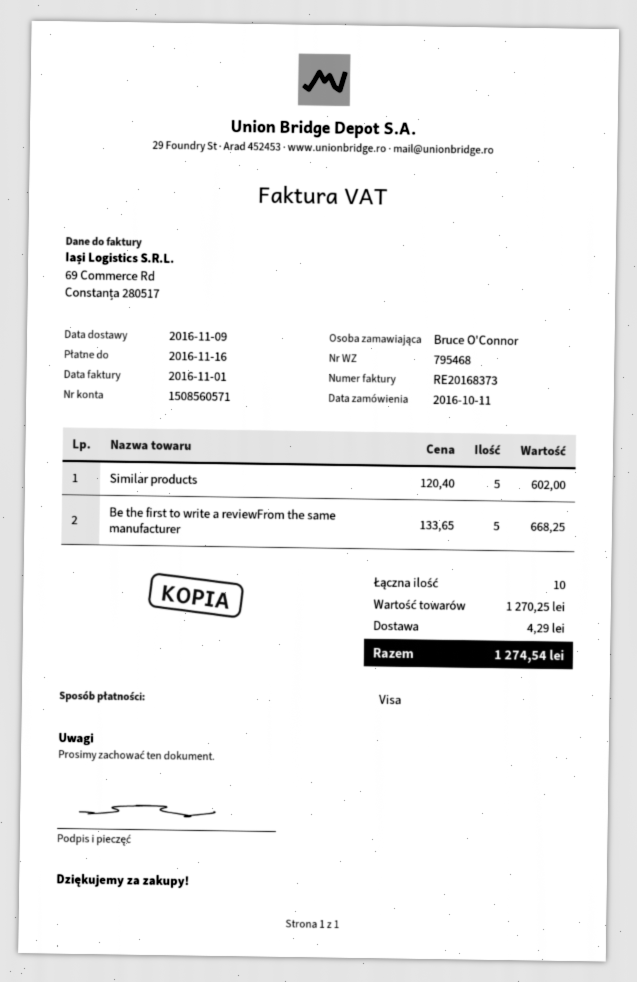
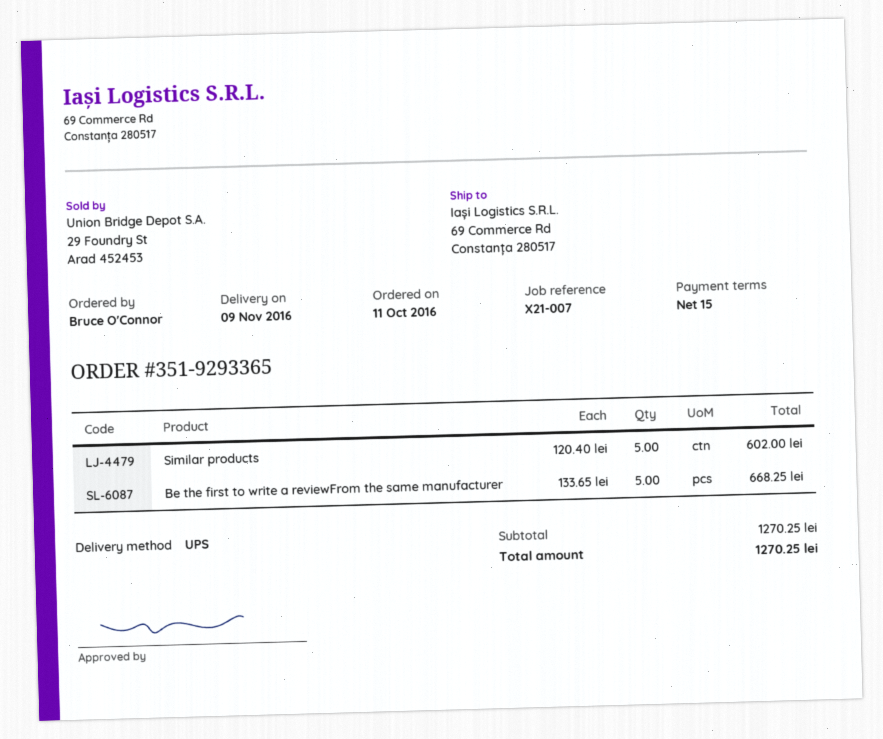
shipping: 4.29 -> none
total: 1274.54 -> 1270.25

